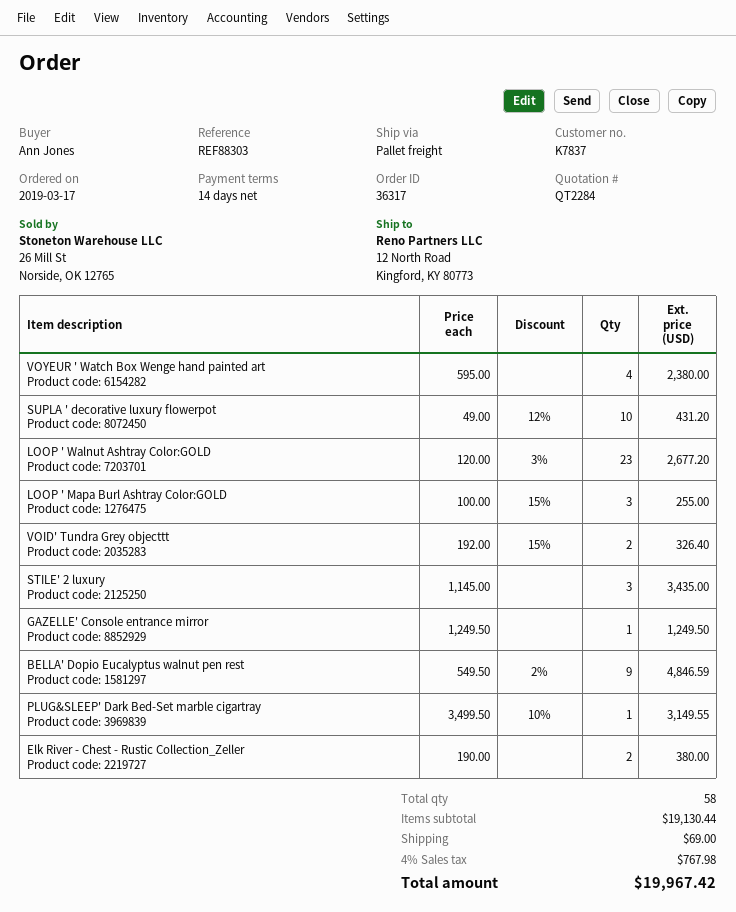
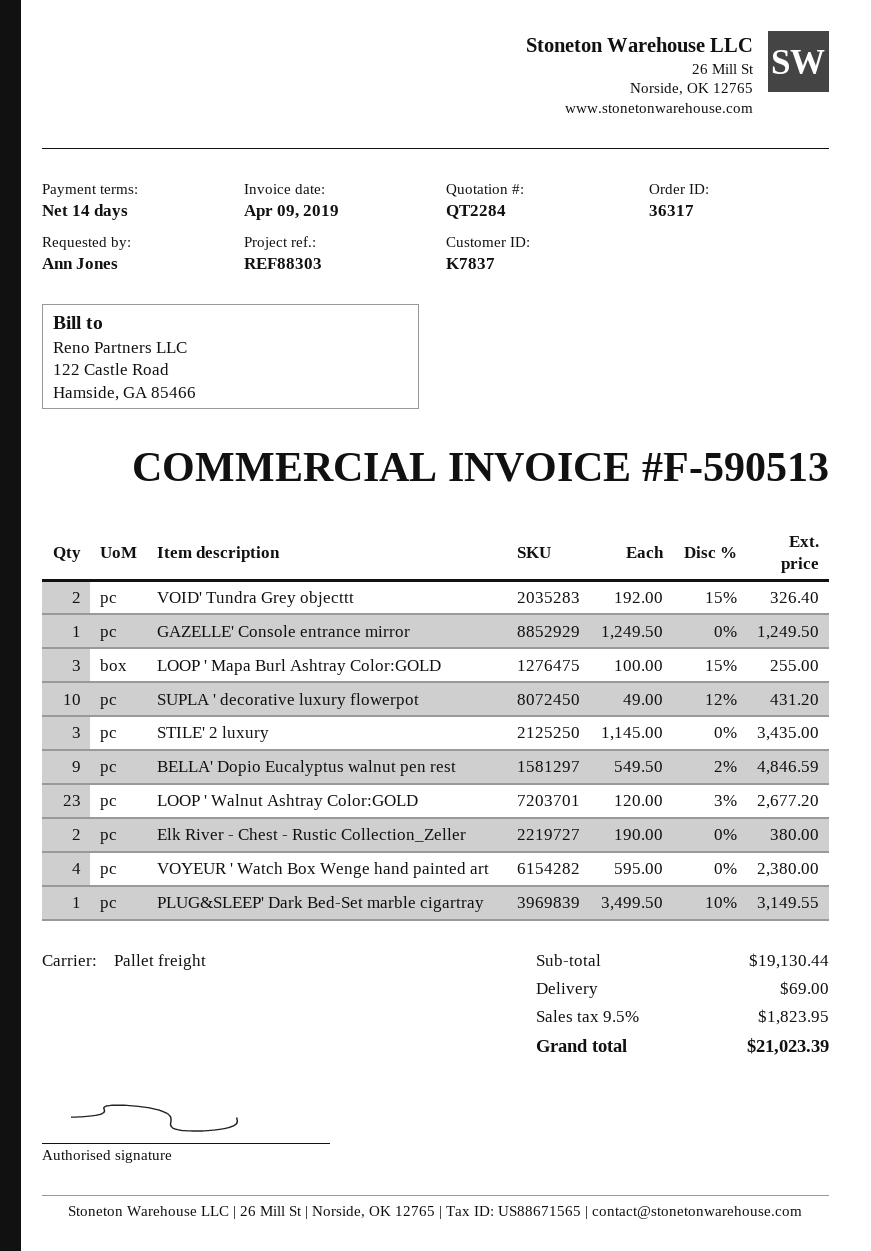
tax: 4% = 767.98 -> 9.5% = 1823.95
total: 19967.42 -> 21023.39

